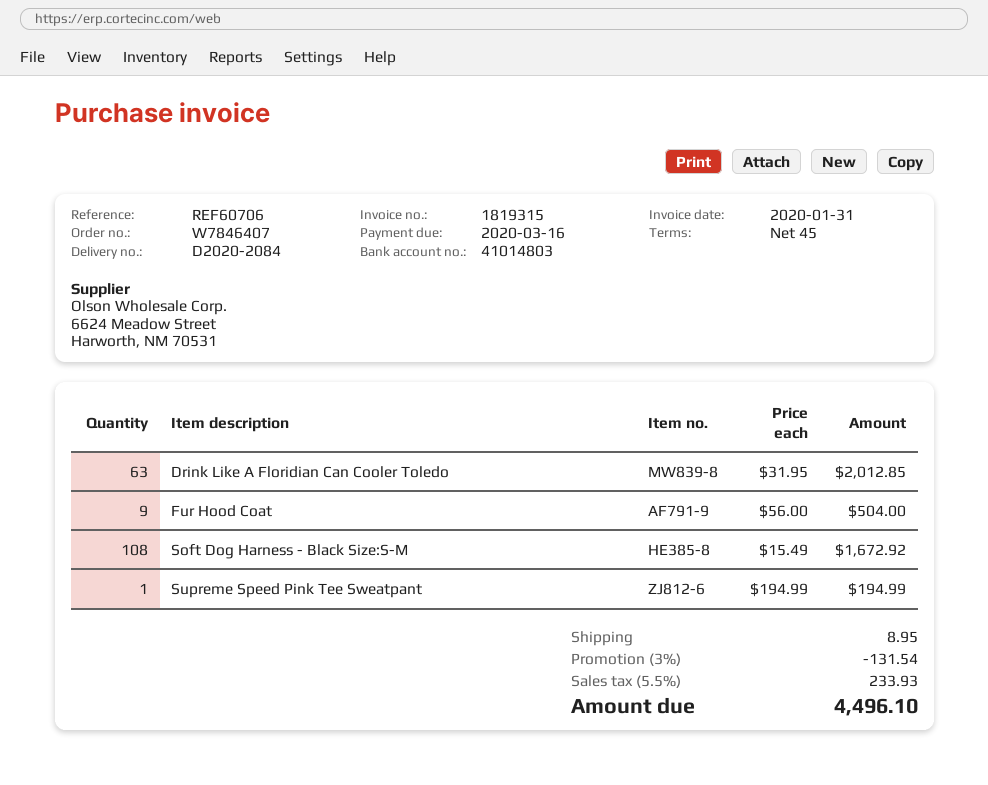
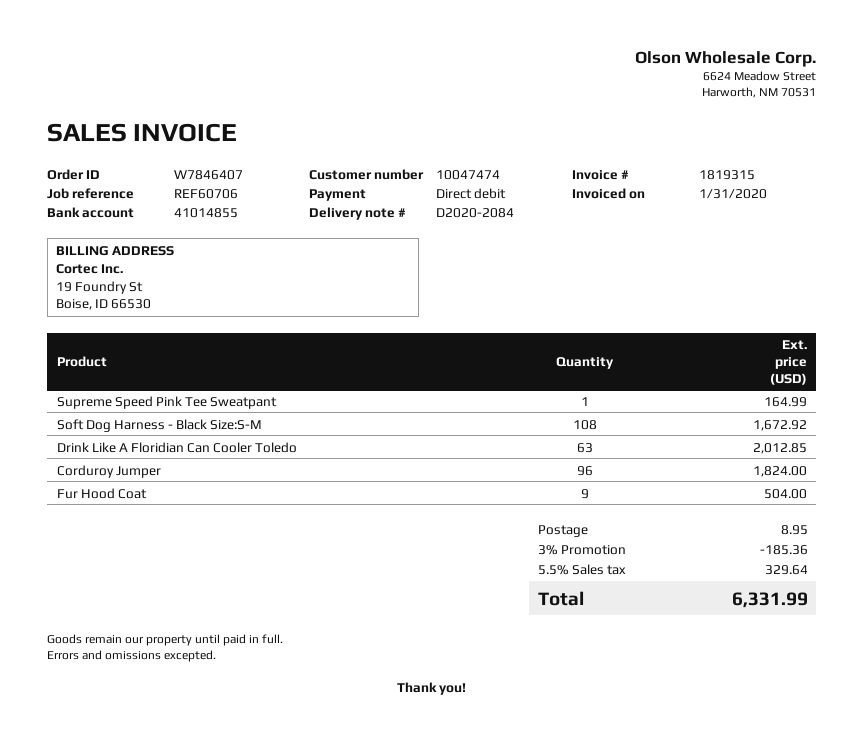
bank account: 41014803 -> 41014855
Supreme Speed Pink Tee Sweatpant: 1 for 194.99 -> 1 for 164.99
Corduroy Jumper: none -> 96 for 1824.00
discount: 3% = 131.54 -> 3% = 185.36
tax: 5.5% = 233.93 -> 5.5% = 329.64
total: 4496.10 -> 6331.99

